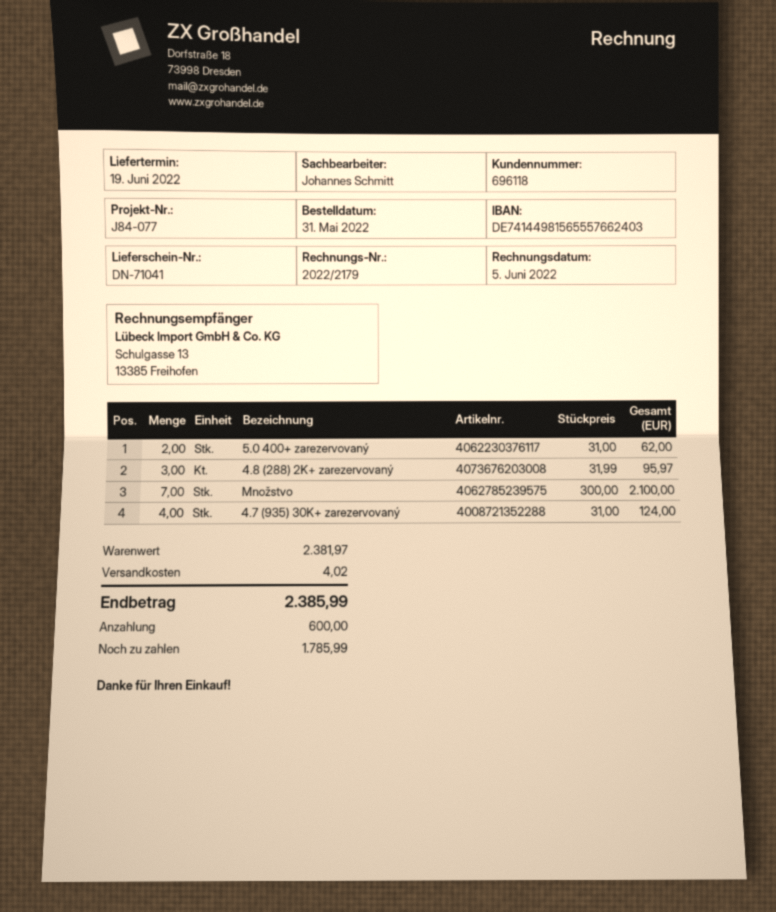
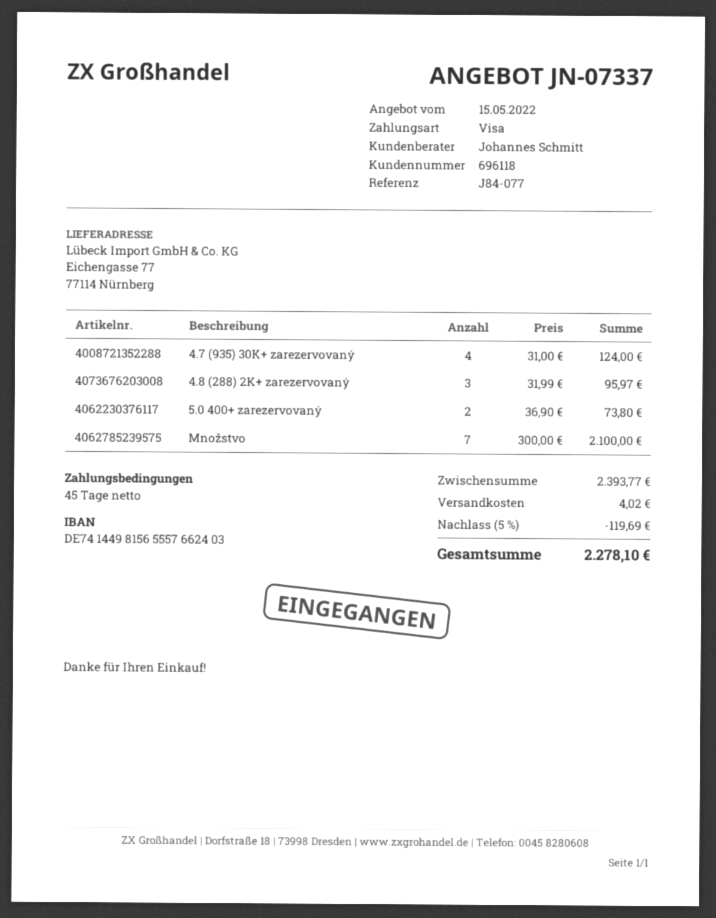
5.0 400+ zarezervovaný: 2 x 31.00 = 62.00 -> 2 x 36.90 = 73.80
subtotal: 2381.97 -> 2393.77
discount: none -> 5% = 119.69
total: 2385.99 -> 2278.10

